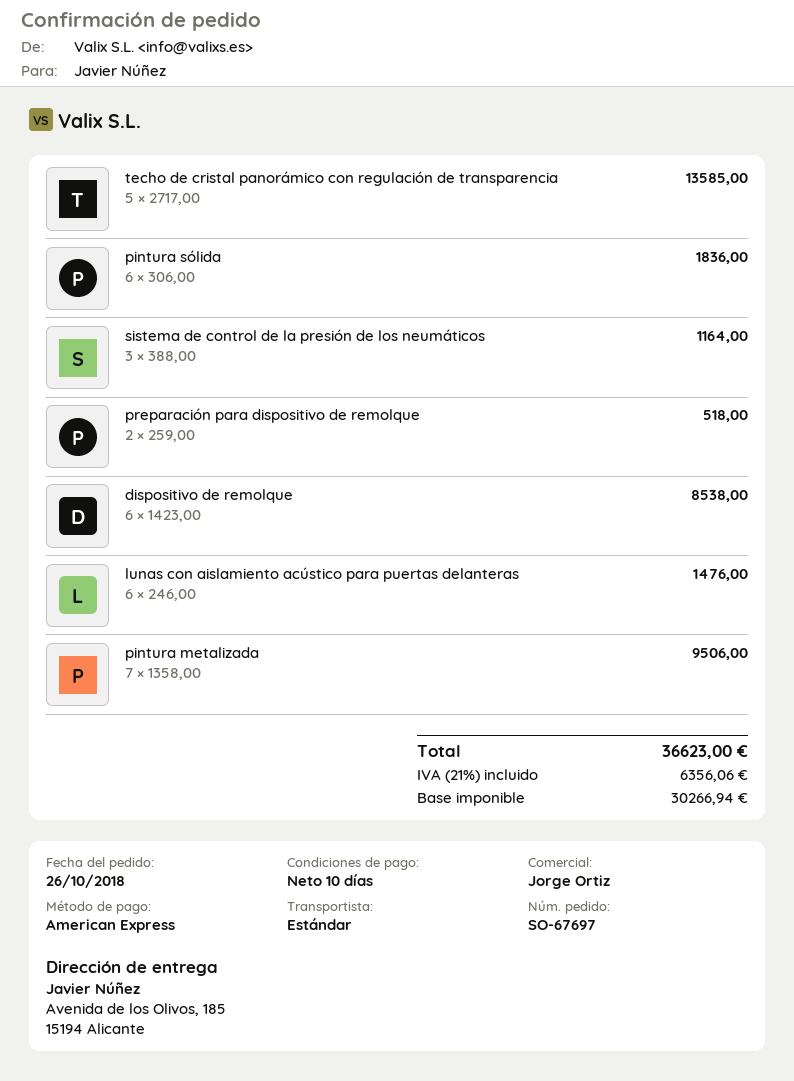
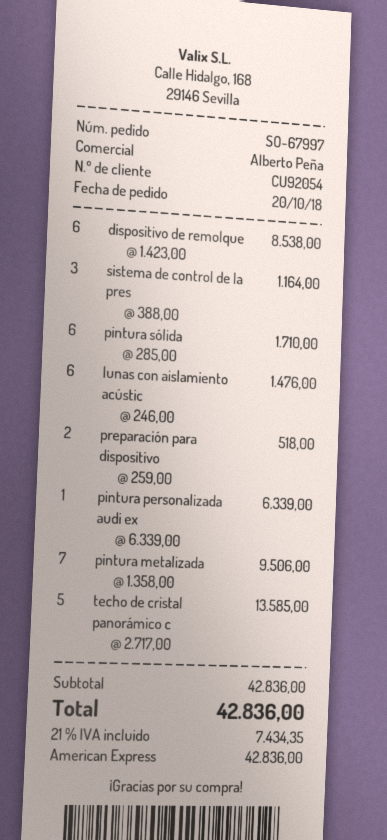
order number: SO-67697 -> SO-67997
order date: 2018-10-26 -> 2018-10-20
sales rep: Jorge Ortiz -> Alberto Peña
pintura sólida: 6 x 306.00 = 1836.00 -> 6 x 285.00 = 1710.00
pintura personalizada audi ex: none -> 1 x 6339.00 = 6339.00
tax: 21% = 6356.06 -> 21% = 7434.35
total: 36623.00 -> 42836.00

